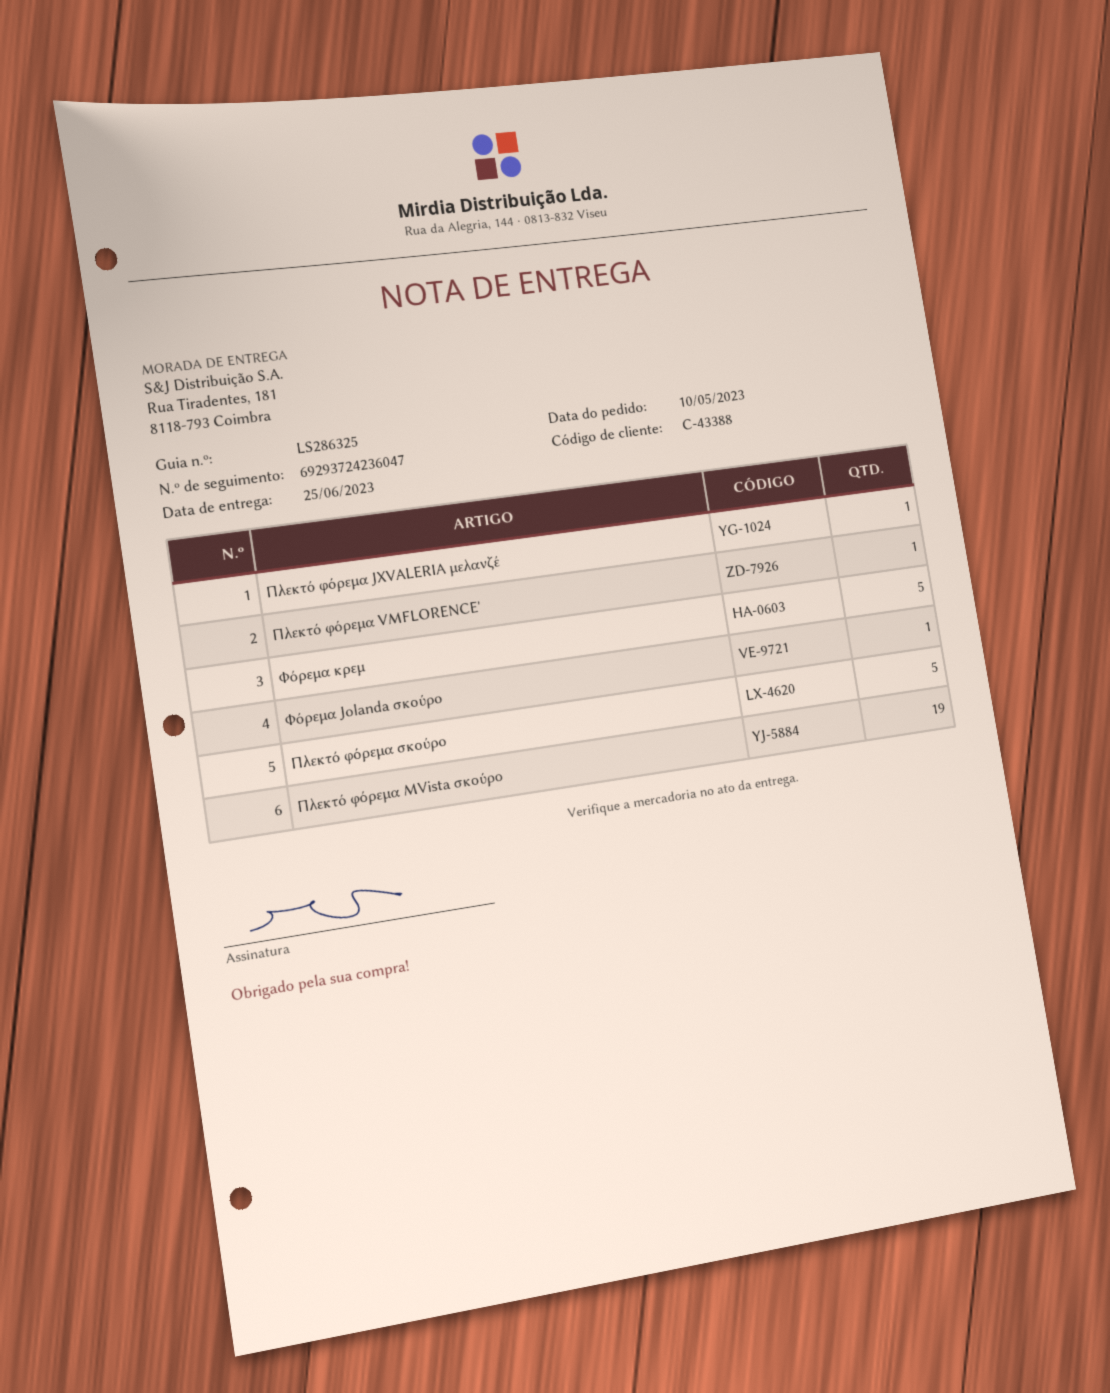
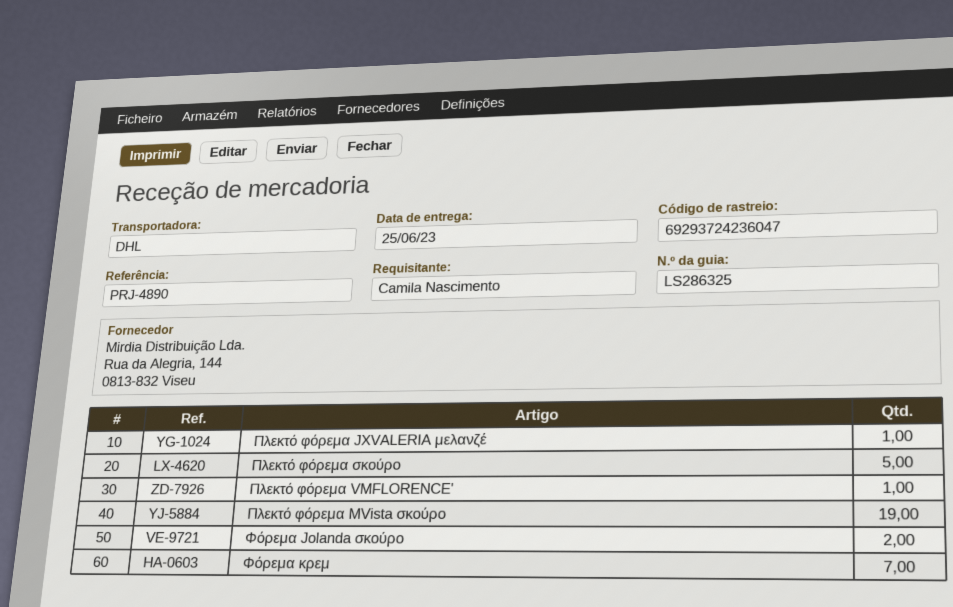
Φόρεμα κρεμ: 5 -> 7
Φόρεμα Jolanda σκούρο: 1 -> 2

